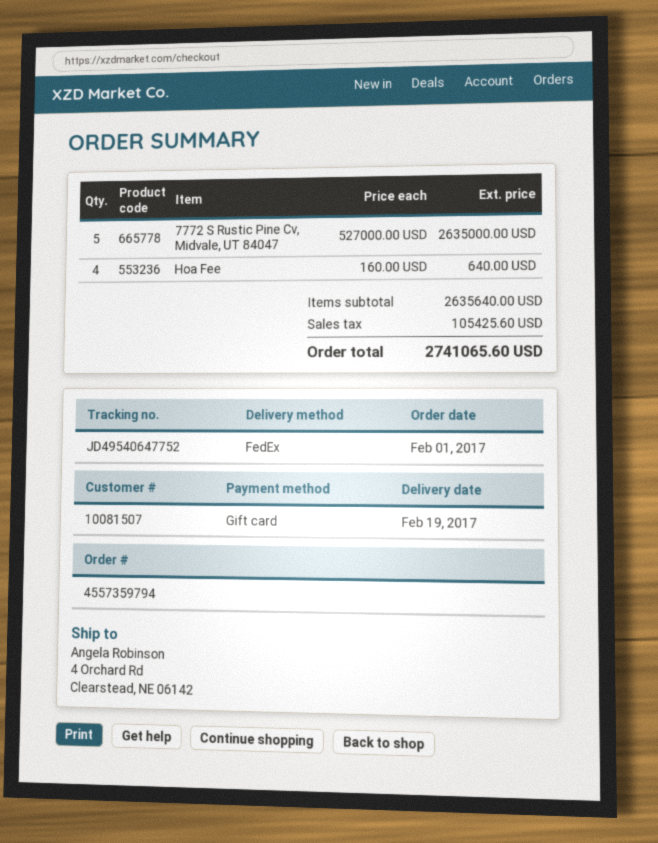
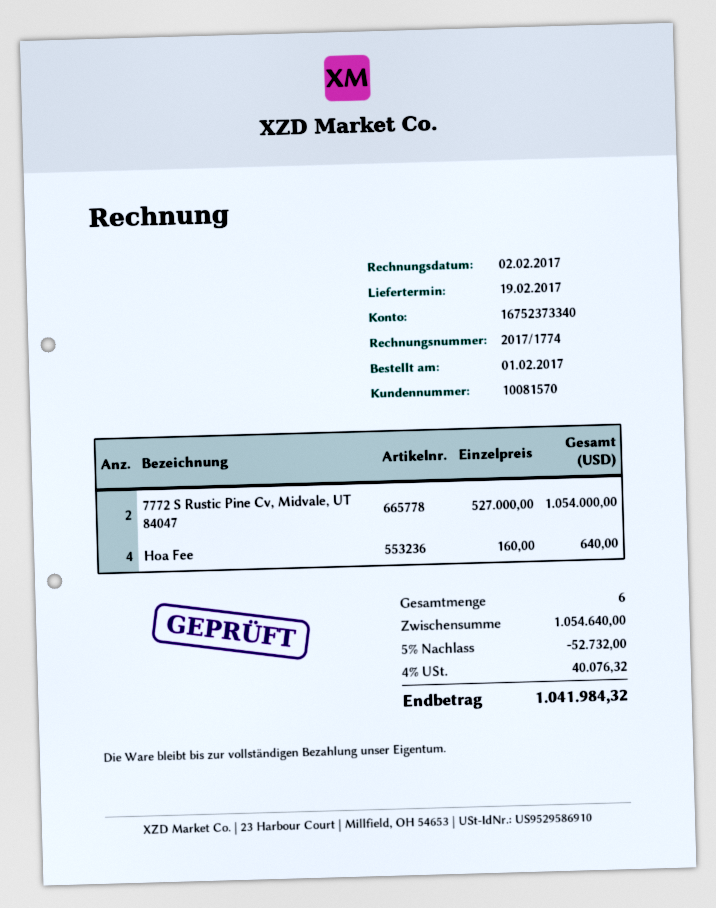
customer number: 10081507 -> 10081570
7772 S Rustic Pine Cv, Midvale, UT 84047: 5 x 527000.00 = 2635000.00 -> 2 x 527000.00 = 1054000.00
subtotal: 2635640.00 -> 1054640.00
discount: none -> 5% = 52732.00
tax: 105425.60 -> 40076.32
total: 2741065.60 -> 1041984.32

